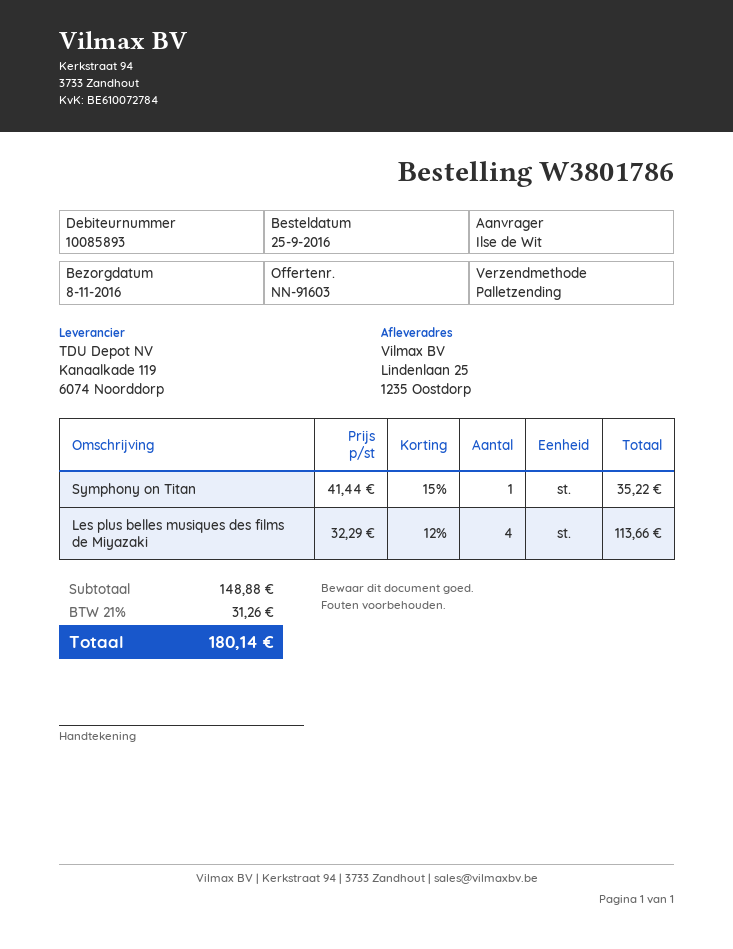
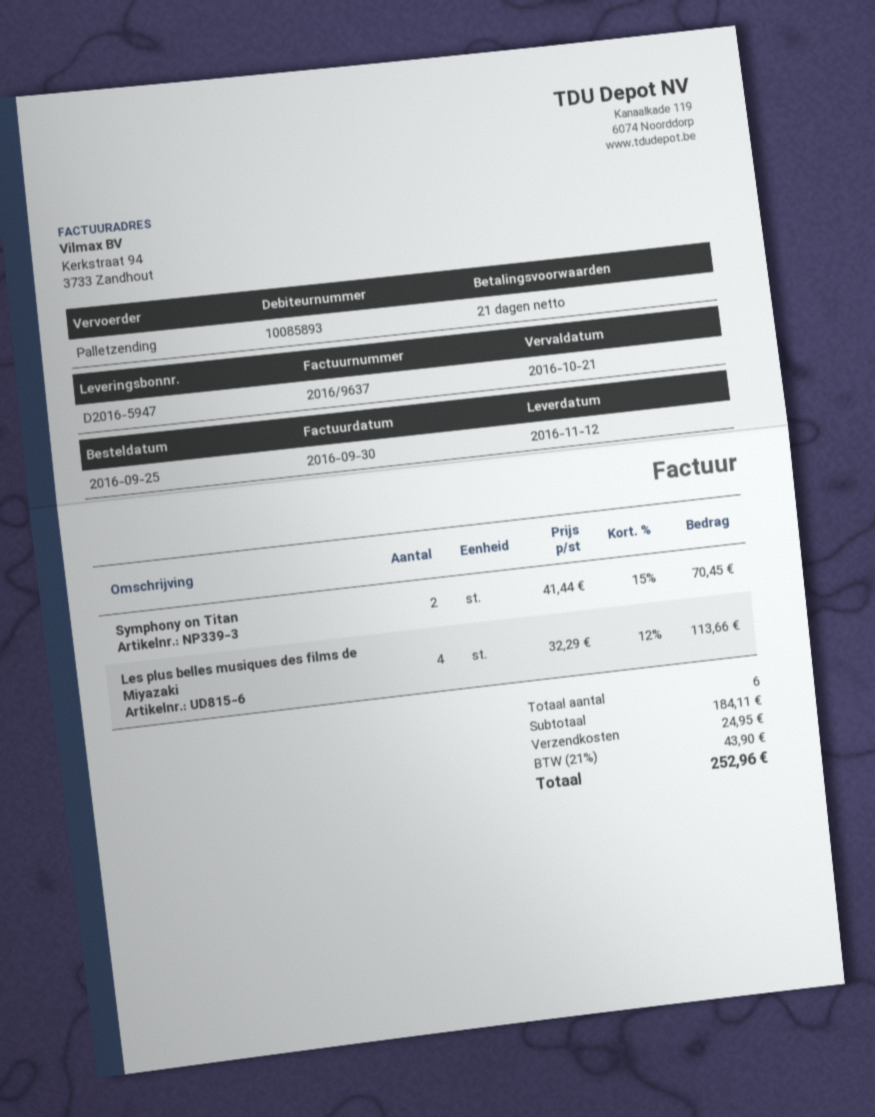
delivery date: 2016-11-08 -> 2016-11-12
Symphony on Titan: 1 x 41.44 - 15% = 35.22 -> 2 x 41.44 - 15% = 70.45
subtotal: 148.88 -> 184.11
shipping: none -> 24.95
tax: 21% = 31.26 -> 21% = 43.90
total: 180.14 -> 252.96

